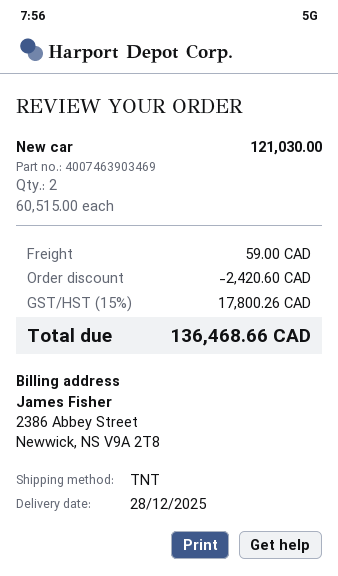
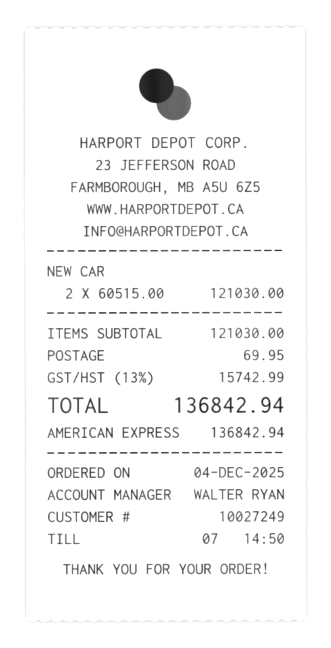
discount: 2420.60 -> none
shipping: 59.00 -> 69.95
tax: 15% = 17800.26 -> 13% = 15742.99
total: 136468.66 -> 136842.94

